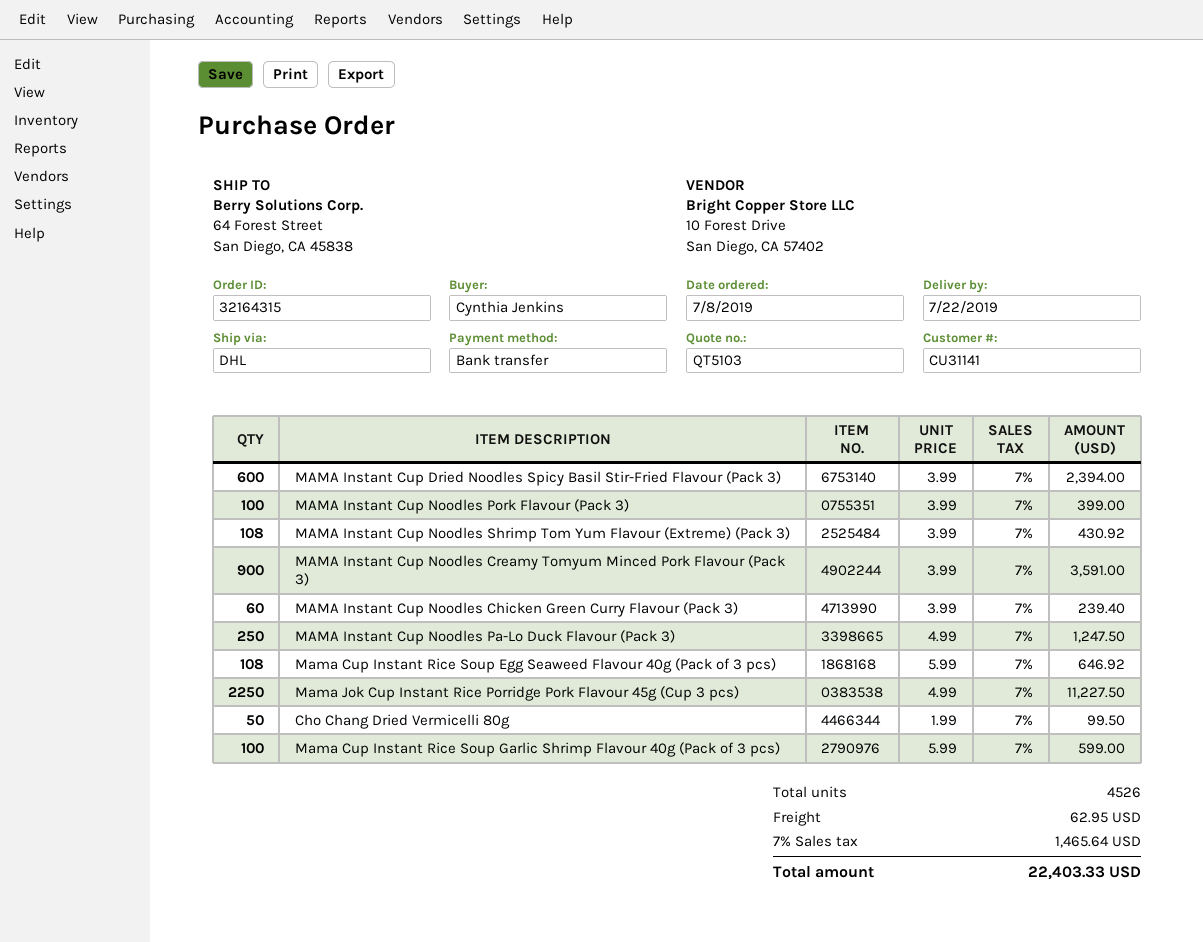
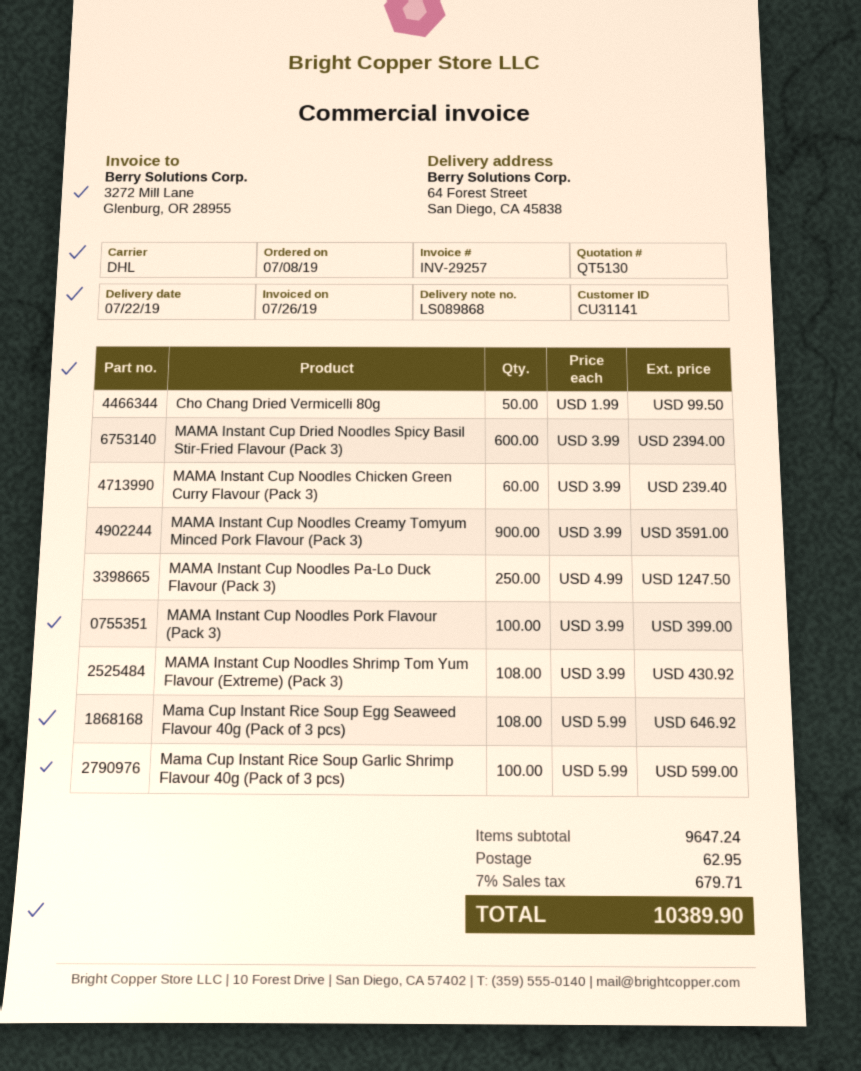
quote number: QT5103 -> QT5130
Mama Jok Cup Instant Rice Porridge Pork Flavour 45g (Cup 3 pcs): 2250 x 4.99 = 11227.50 -> none
tax: 7% = 1465.64 -> 7% = 679.71
total: 22403.33 -> 10389.90

